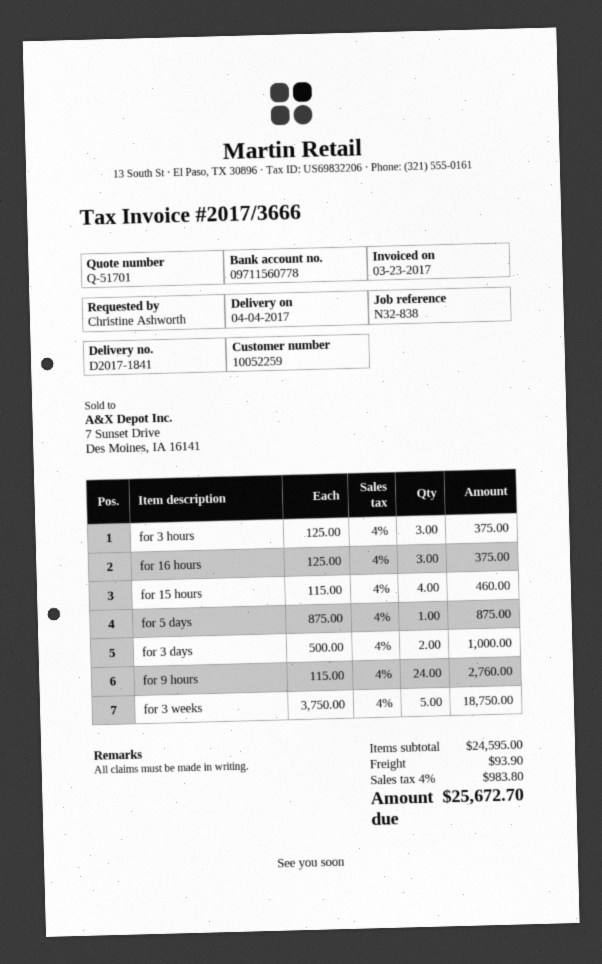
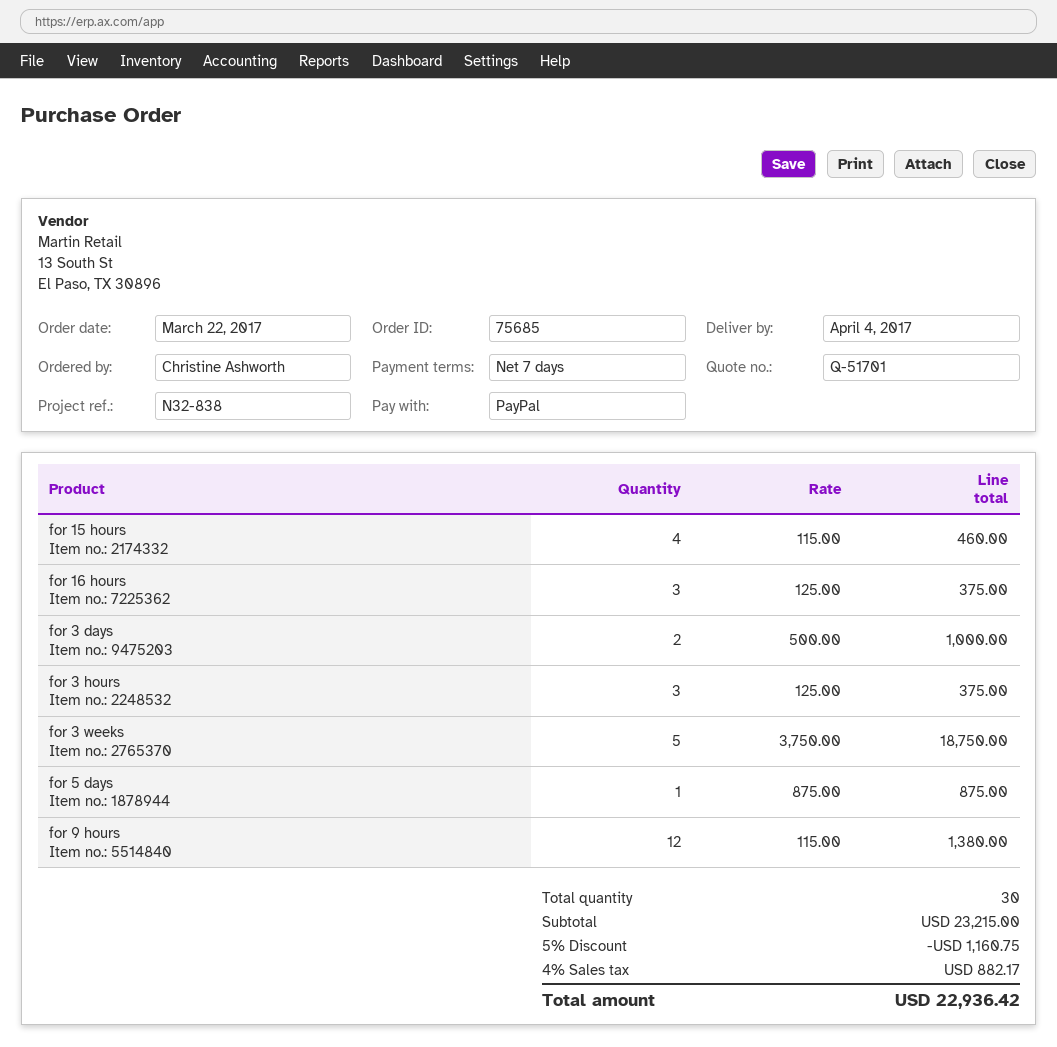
for 9 hours: 24 x 115.00 = 2760.00 -> 12 x 115.00 = 1380.00
subtotal: 24595.00 -> 23215.00
discount: none -> 5% = 1160.75
shipping: 93.90 -> none
tax: 4% = 983.80 -> 4% = 882.17
total: 25672.70 -> 22936.42

